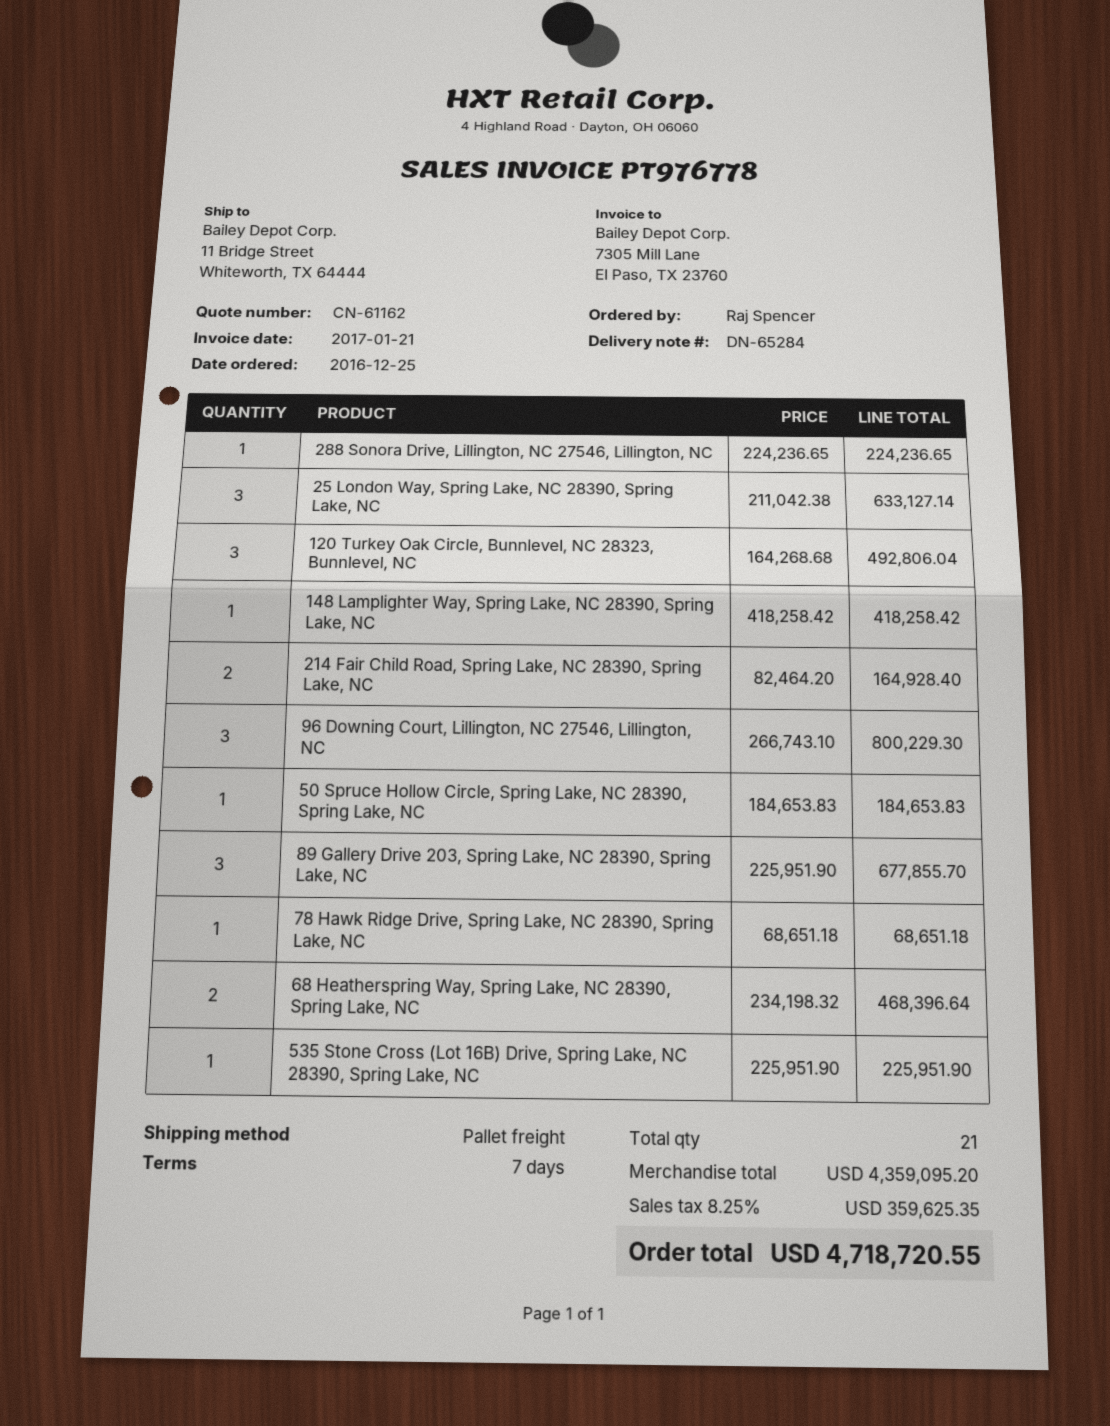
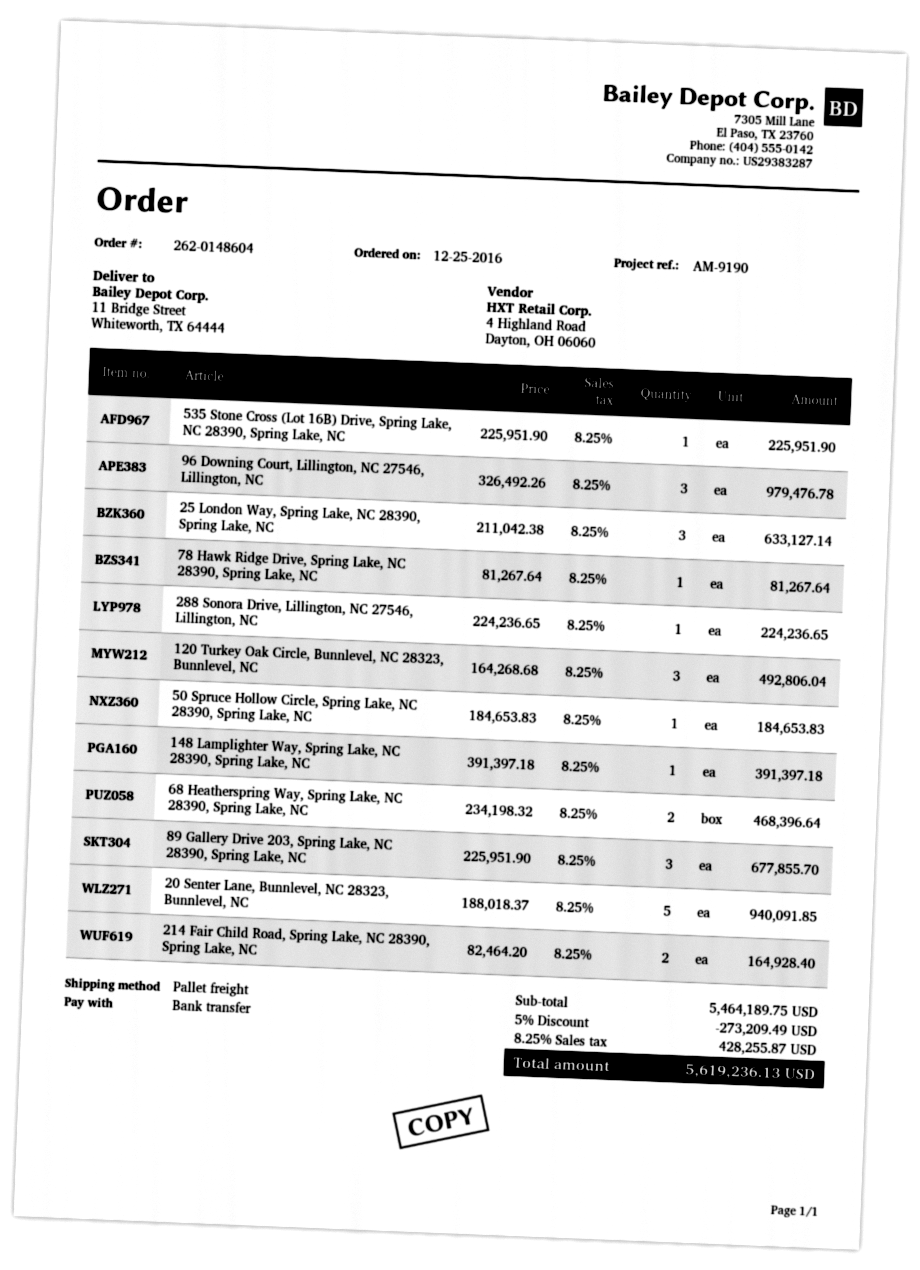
148 Lamplighter Way, Spring Lake, NC 28390, Spring Lake, NC: 1 x 418258.42 = 418258.42 -> 1 x 391397.18 = 391397.18
96 Downing Court, Lillington, NC 27546, Lillington, NC: 3 x 266743.10 = 800229.30 -> 3 x 326492.26 = 979476.78
78 Hawk Ridge Drive, Spring Lake, NC 28390, Spring Lake, NC: 1 x 68651.18 = 68651.18 -> 1 x 81267.64 = 81267.64
20 Senter Lane, Bunnlevel, NC 28323, Bunnlevel, NC: none -> 5 x 188018.37 = 940091.85
subtotal: 4359095.20 -> 5464189.75
discount: none -> 5% = 273209.49
tax: 8.25% = 359625.35 -> 8.25% = 428255.87
total: 4718720.55 -> 5619236.13

